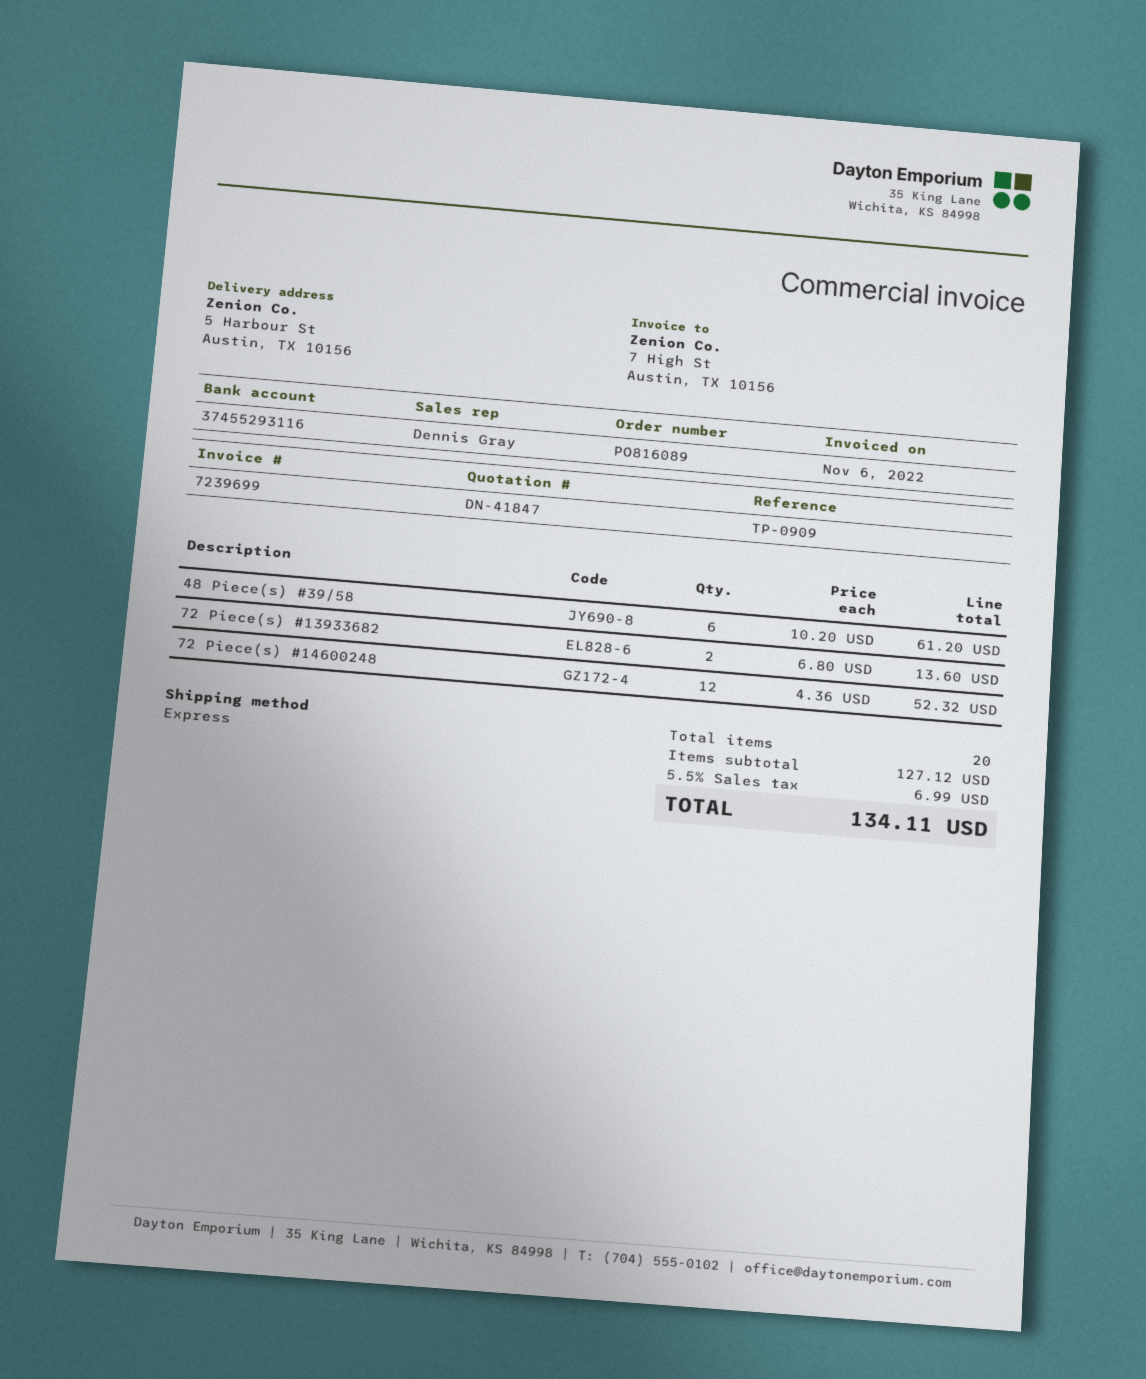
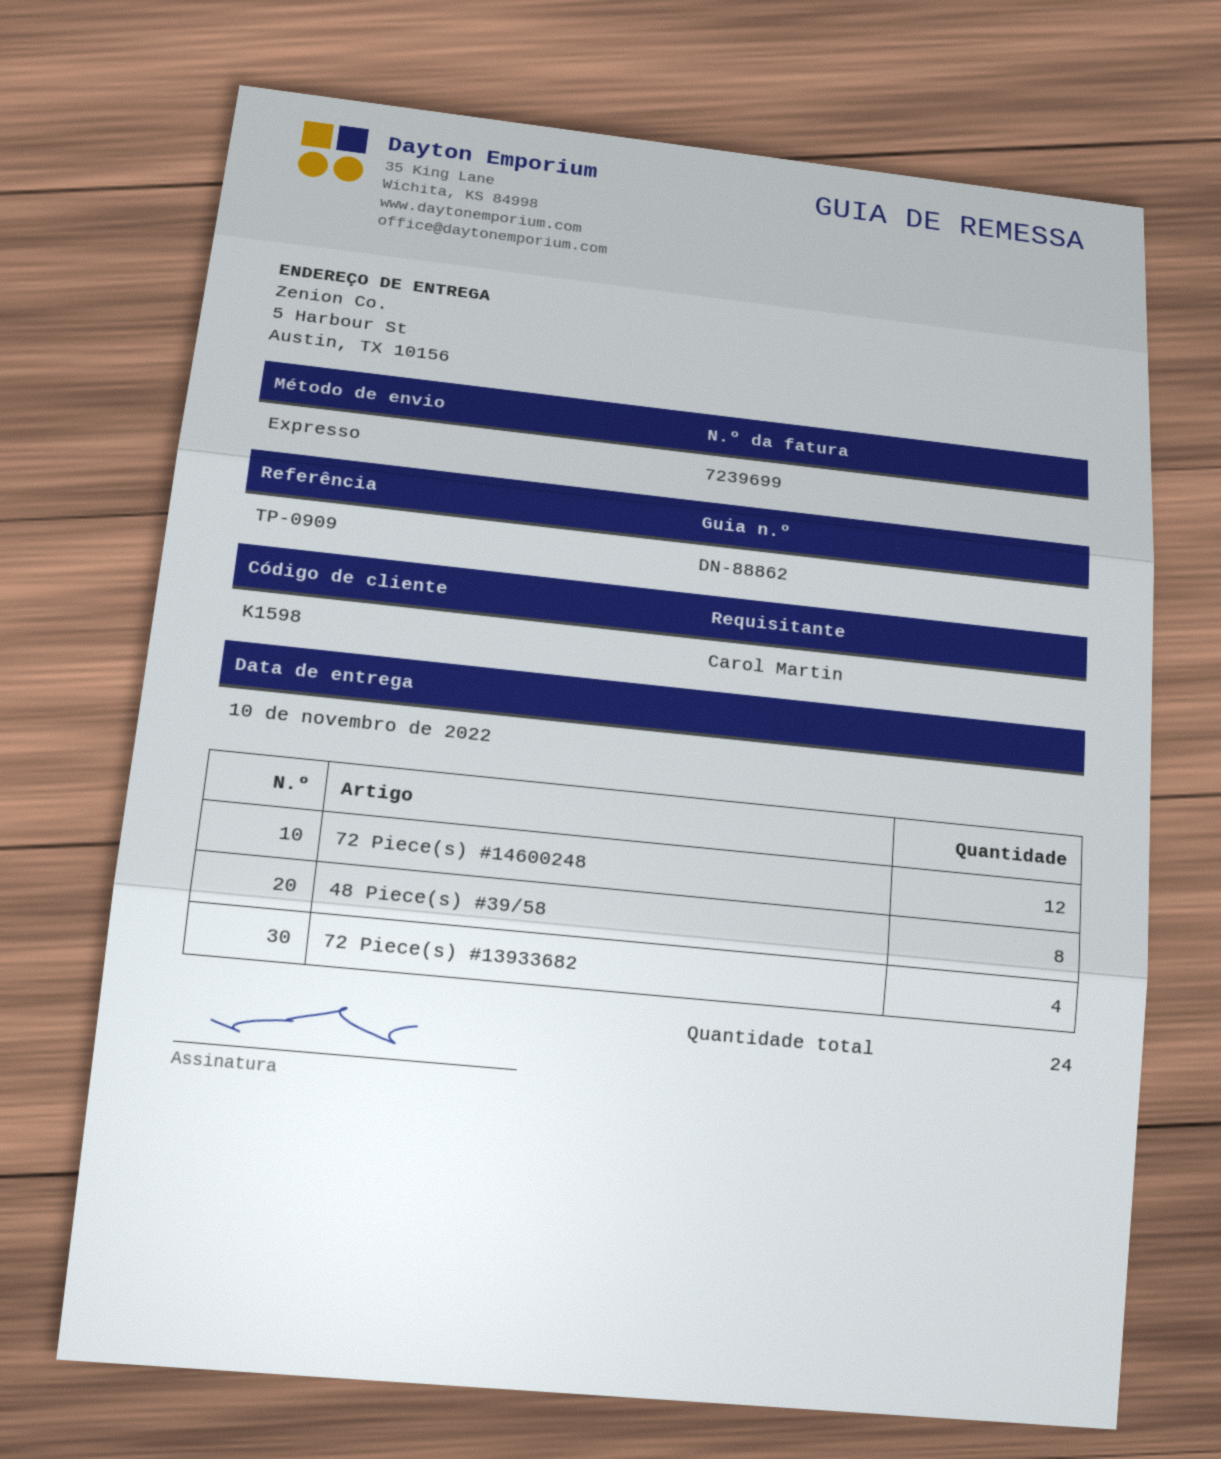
48 Piece(s) #39/58: 6 -> 8
72 Piece(s) #13933682: 2 -> 4
total quantity: 20 -> 24

